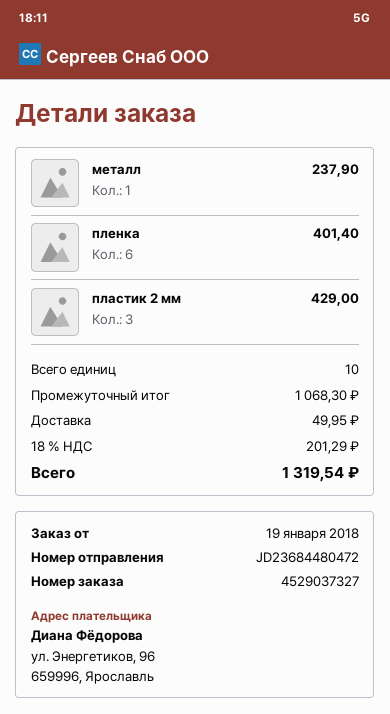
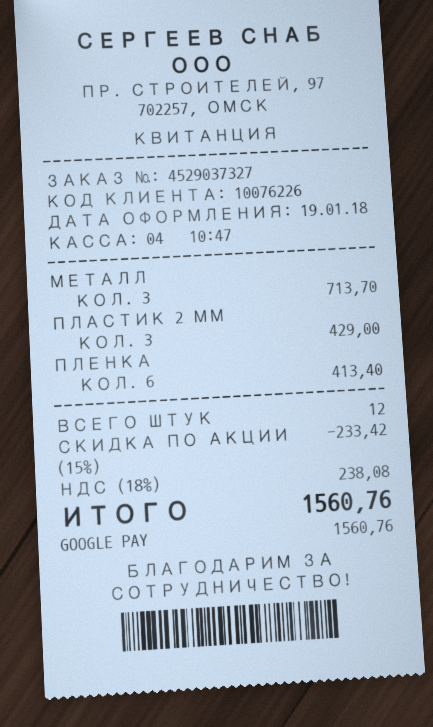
металл: 1 for 237.90 -> 3 for 713.70
пленка: 6 for 401.40 -> 6 for 413.40
total quantity: 10 -> 12
discount: none -> 15% = 233.42
shipping: 49.95 -> none
tax: 18% = 201.29 -> 18% = 238.08
total: 1319.54 -> 1560.76

